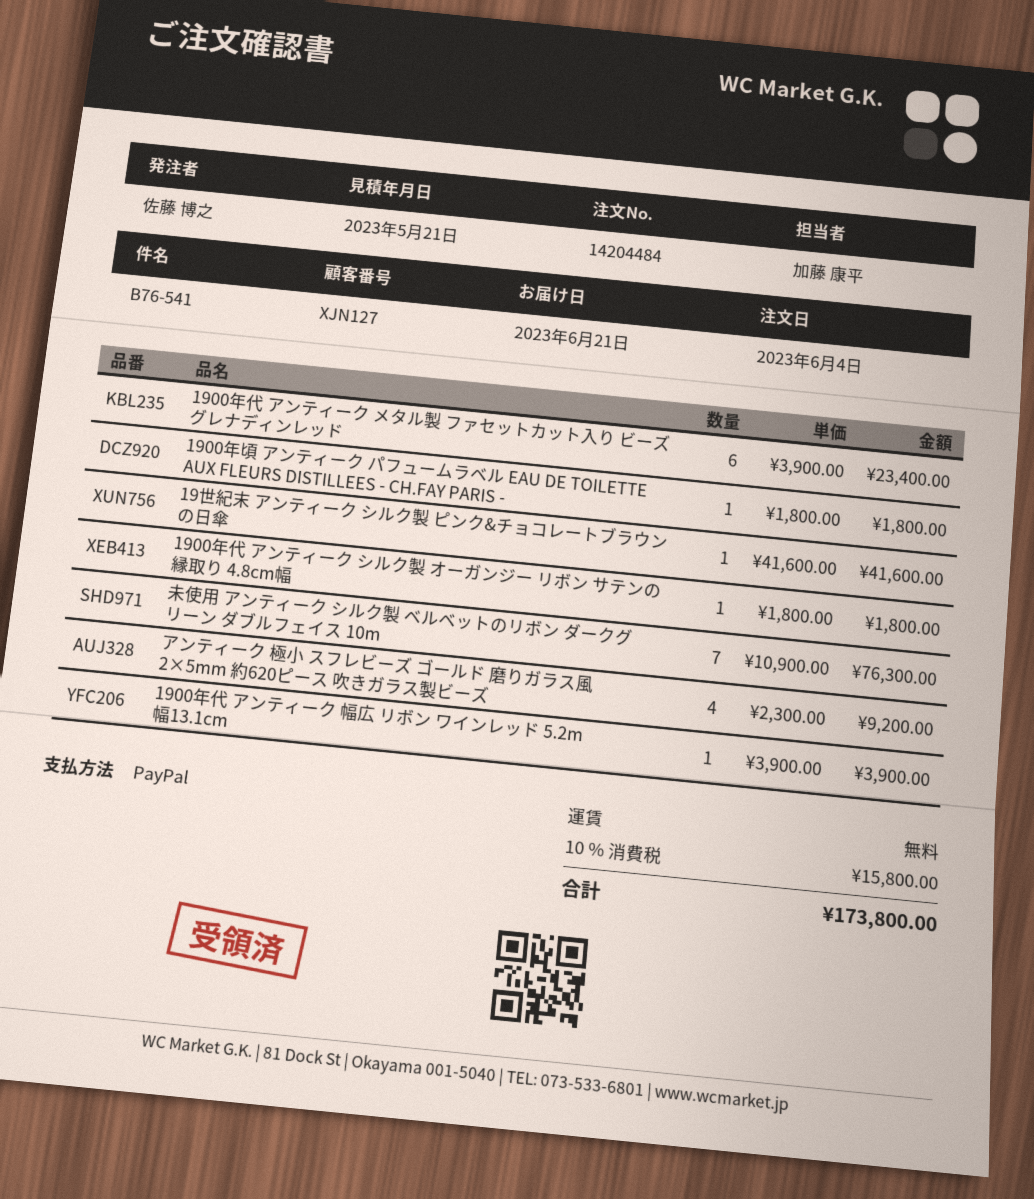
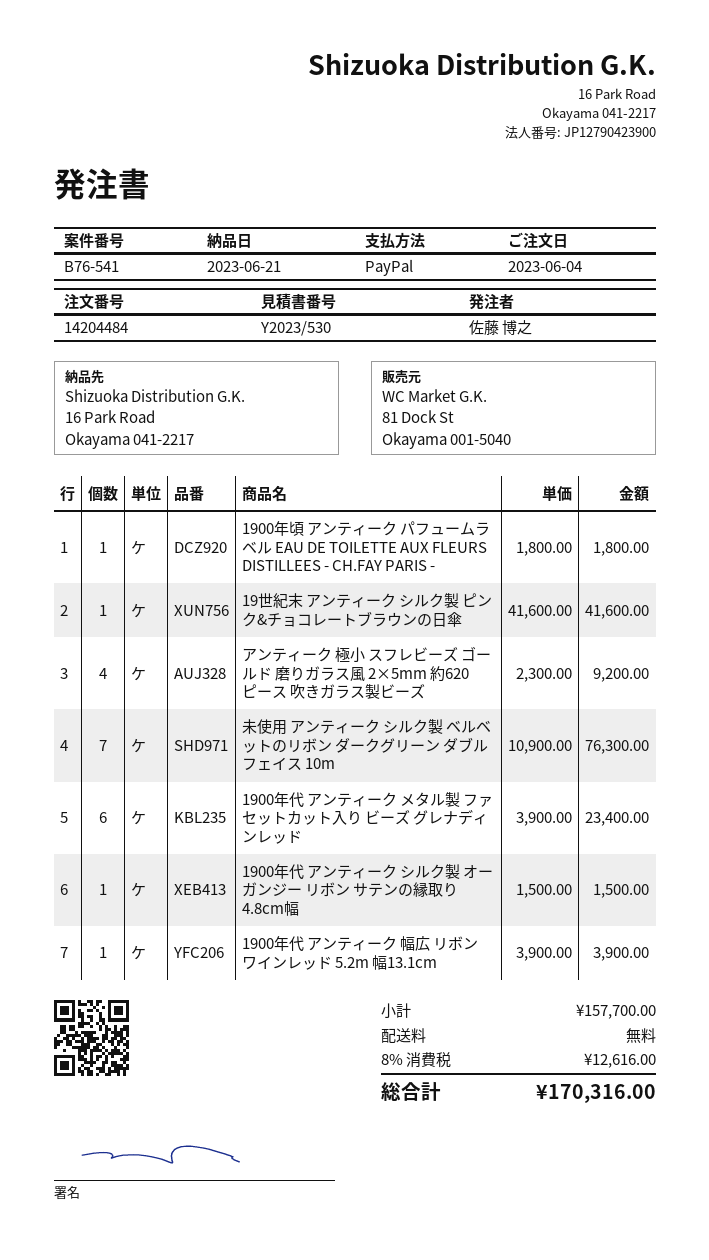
1900年代 アンティーク シルク製 オーガンジー リボン サテンの縁取り 4.8cm幅: 1 x 1800.00 = 1800.00 -> 1 x 1500.00 = 1500.00
tax: 10% = 15800.00 -> 8% = 12616.00
total: 173800.00 -> 170316.00

